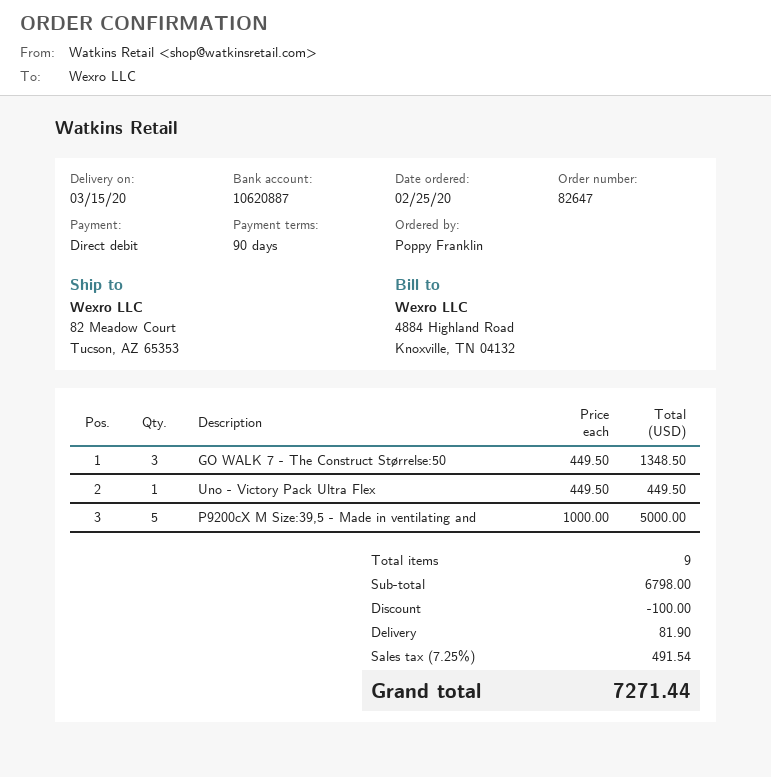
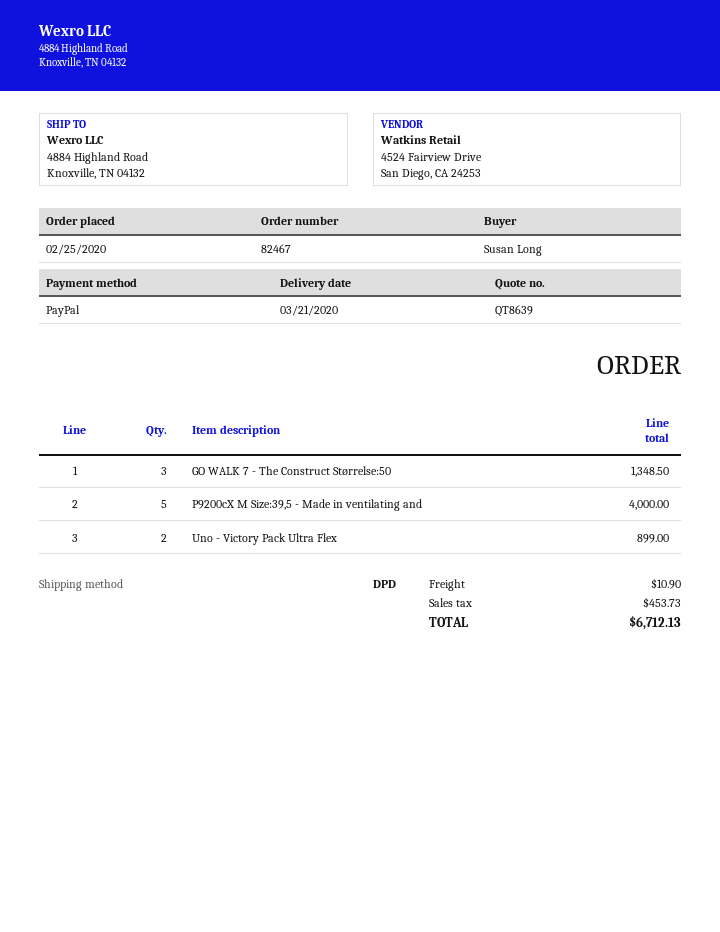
order number: 82647 -> 82467
delivery date: 2020-03-15 -> 2020-03-21
ordered by: Poppy Franklin -> Susan Long
payment method: direct debit -> PayPal
ship to: 82 Meadow Court, Tucson, AZ 65353 -> 4884 Highland Road, Knoxville, TN 04132
Uno - Victory Pack Ultra Flex: 1 for 449.50 -> 2 for 899.00
P9200cX M Size:39,5 - Made in ventilating and: 5 for 5000.00 -> 5 for 4000.00
discount: 100.00 -> none
shipping: 81.90 -> 10.90
tax: 491.54 -> 453.73
total: 7271.44 -> 6712.13

